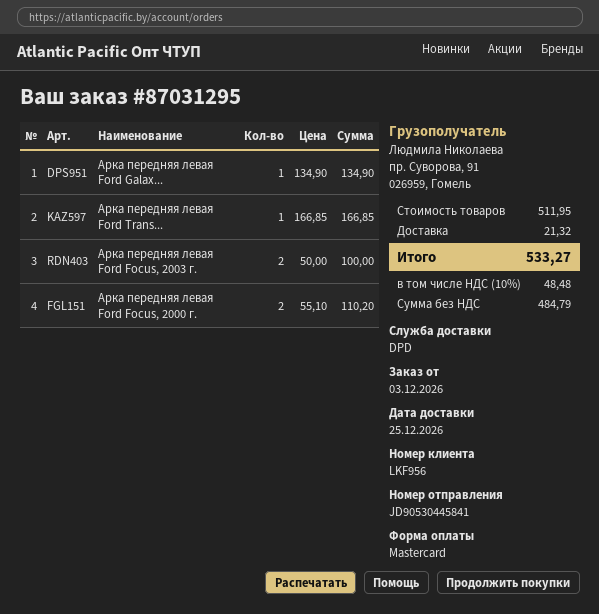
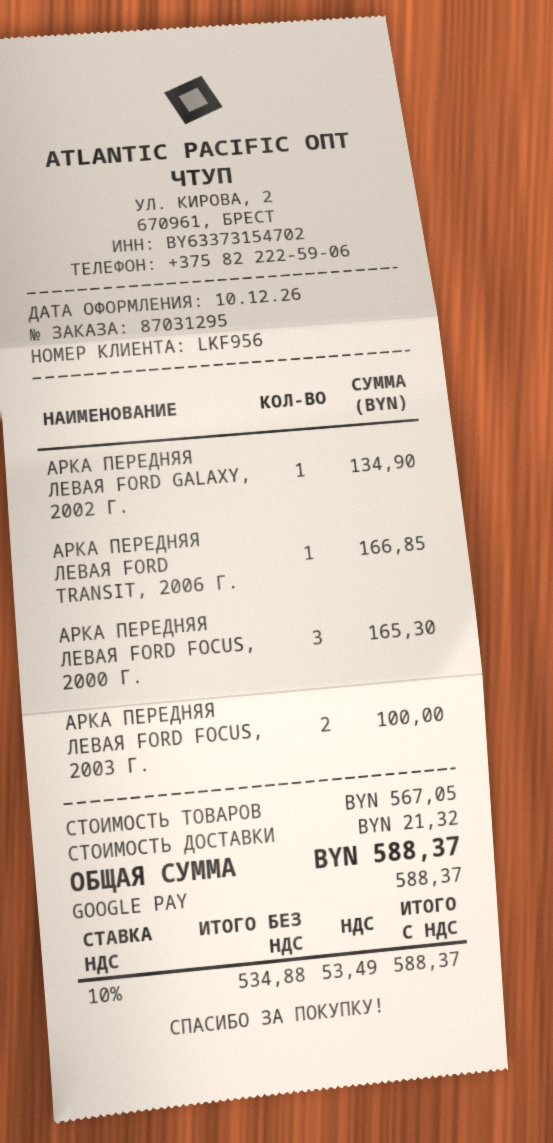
order date: 2026-12-03 -> 2026-12-10
payment method: Mastercard -> Google Pay
Арка передняя левая Ford Focus, 2000 г.: 2 for 110.20 -> 3 for 165.30
subtotal: 511.95 -> 567.05
net: 484.79 -> 534.88
tax: 10% = 48.48 -> 10% = 53.49
total: 533.27 -> 588.37

